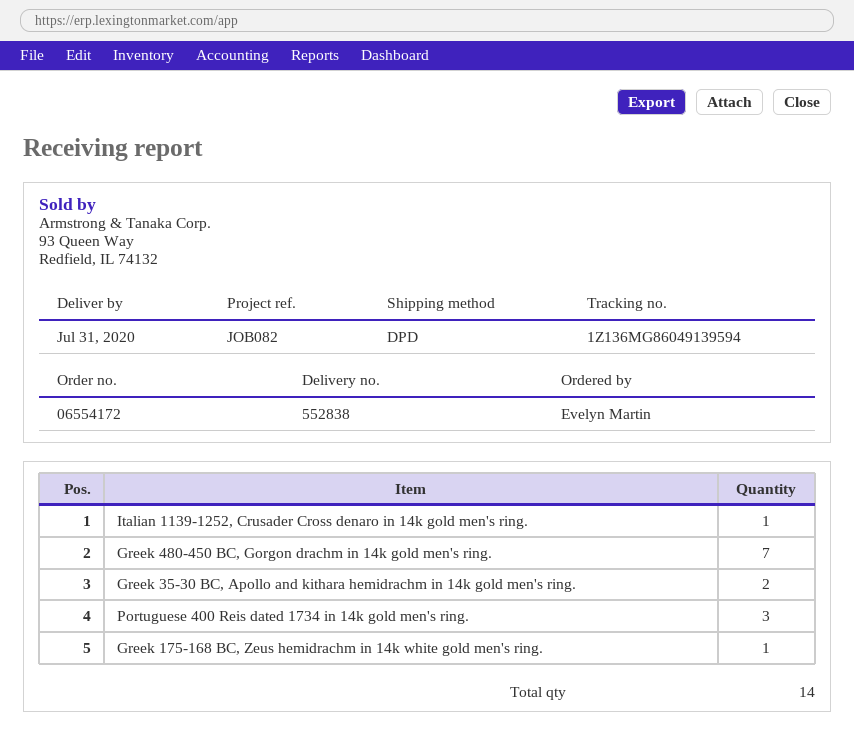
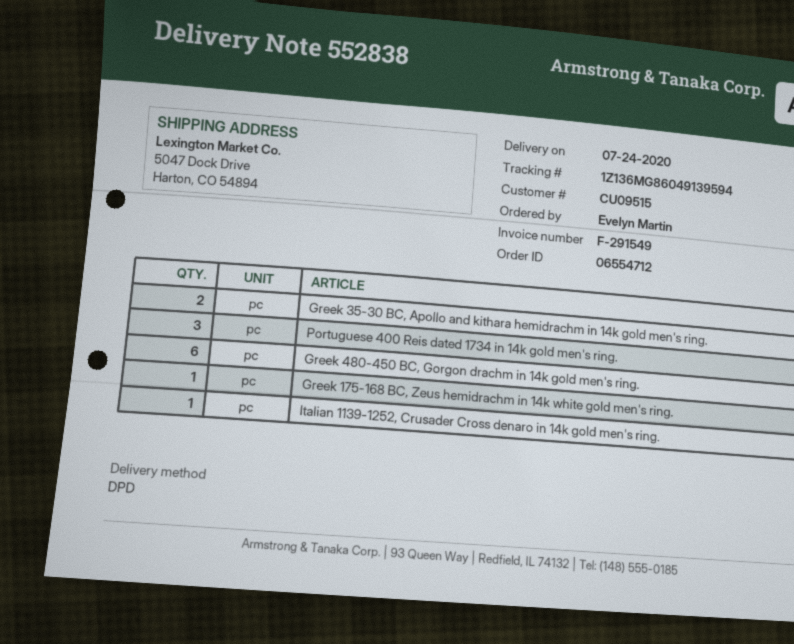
order number: 06554172 -> 06554712
delivery date: 2020-07-31 -> 2020-07-24
Greek 480-450 BC, Gorgon drachm in 14k gold men's ring.: 7 -> 6

